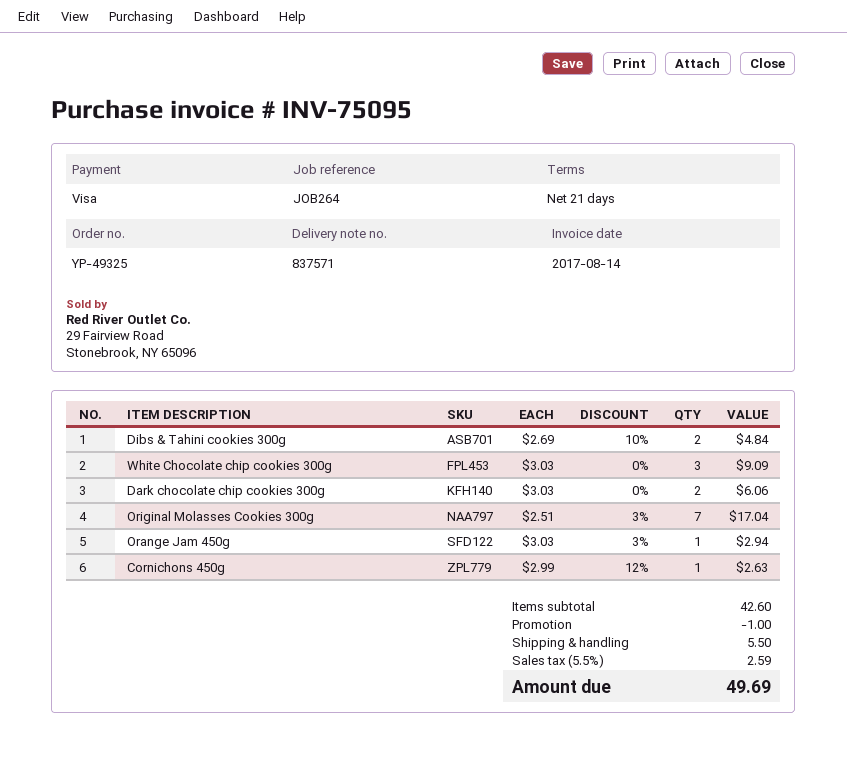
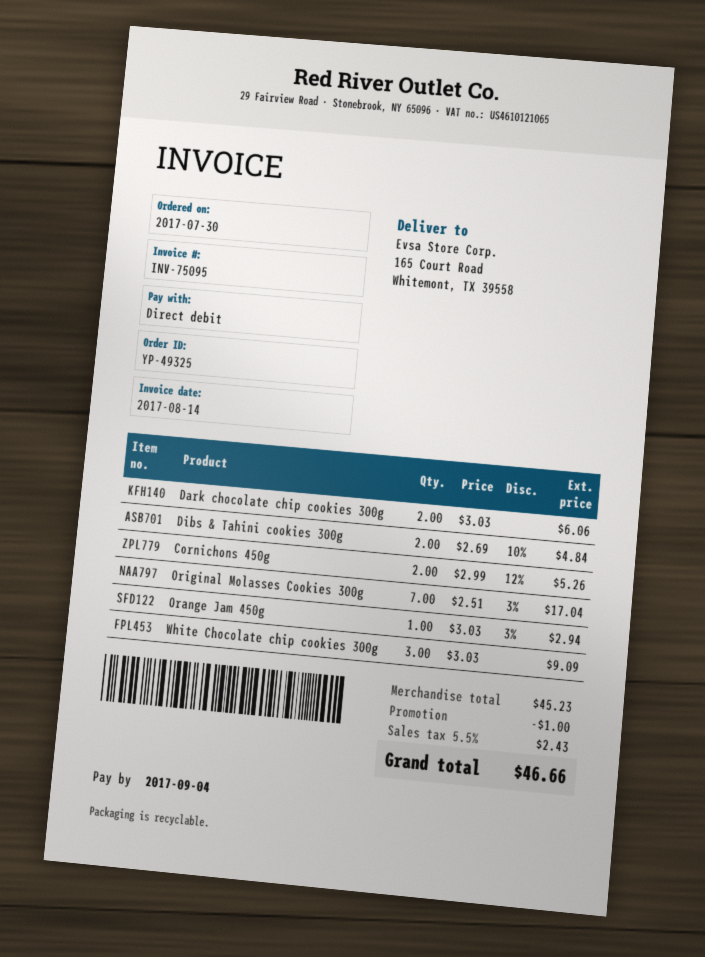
payment method: Visa -> direct debit
Cornichons 450g: 1 x 2.99 - 12% = 2.63 -> 2 x 2.99 - 12% = 5.26
subtotal: 42.60 -> 45.23
shipping: 5.50 -> none
tax: 5.5% = 2.59 -> 5.5% = 2.43
total: 49.69 -> 46.66

